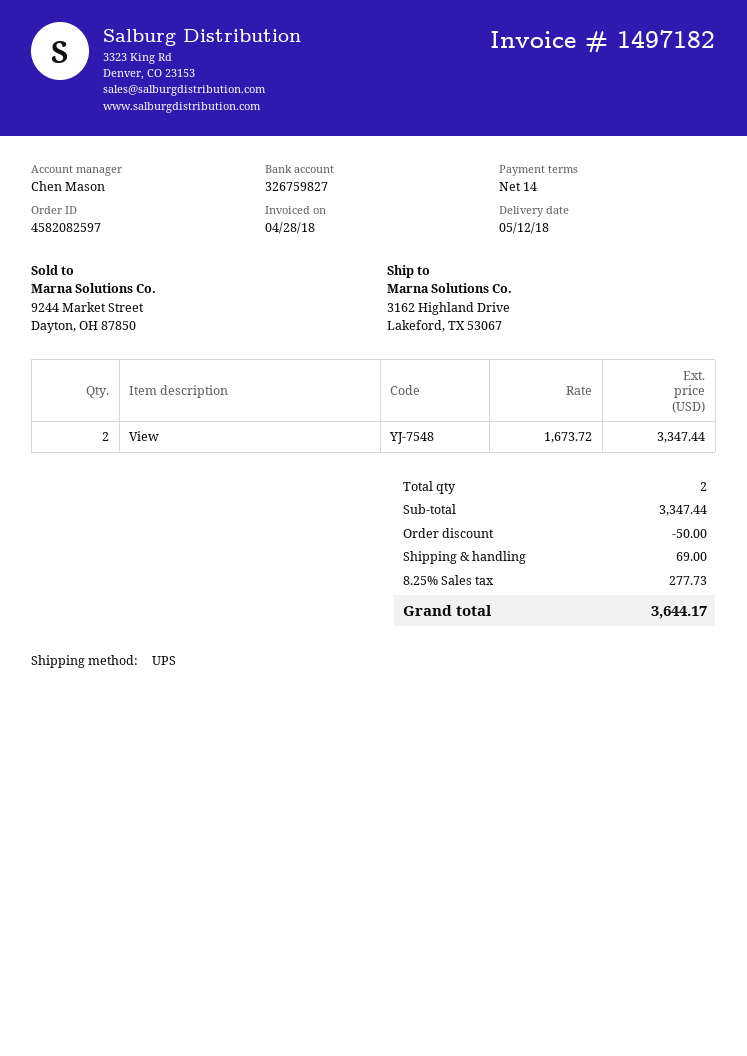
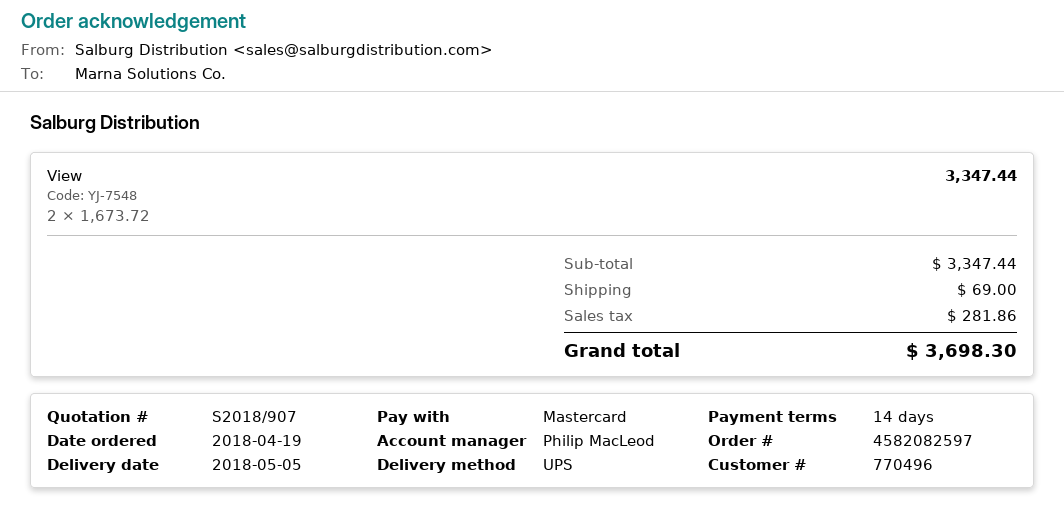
delivery date: 2018-05-12 -> 2018-05-05
sales rep: Chen Mason -> Philip MacLeod
discount: 50.00 -> none
tax: 277.73 -> 281.86
total: 3644.17 -> 3698.30

